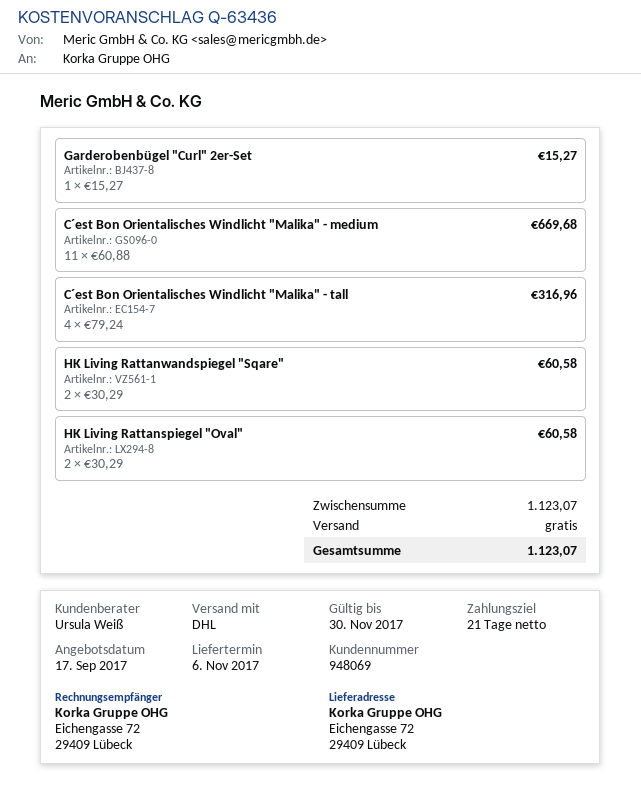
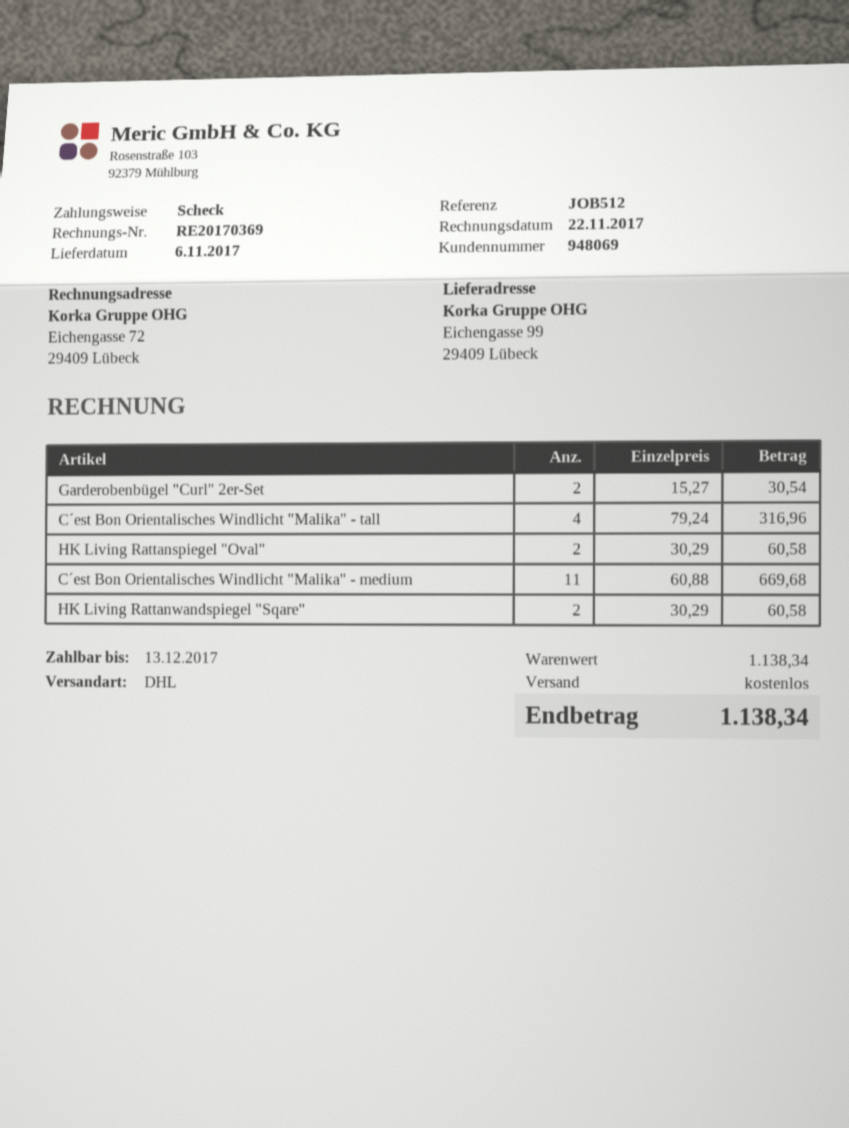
ship to: Eichengasse 72, 29409 Lübeck -> Eichengasse 99, 29409 Lübeck
Garderobenbügel "Curl" 2er-Set: 1 x 15.27 = 15.27 -> 2 x 15.27 = 30.54
subtotal: 1123.07 -> 1138.34
total: 1123.07 -> 1138.34

